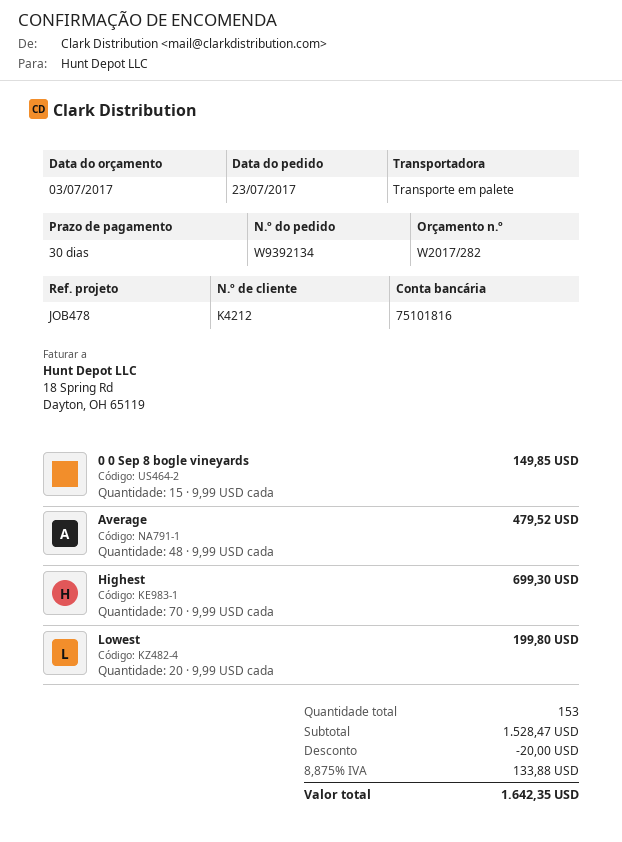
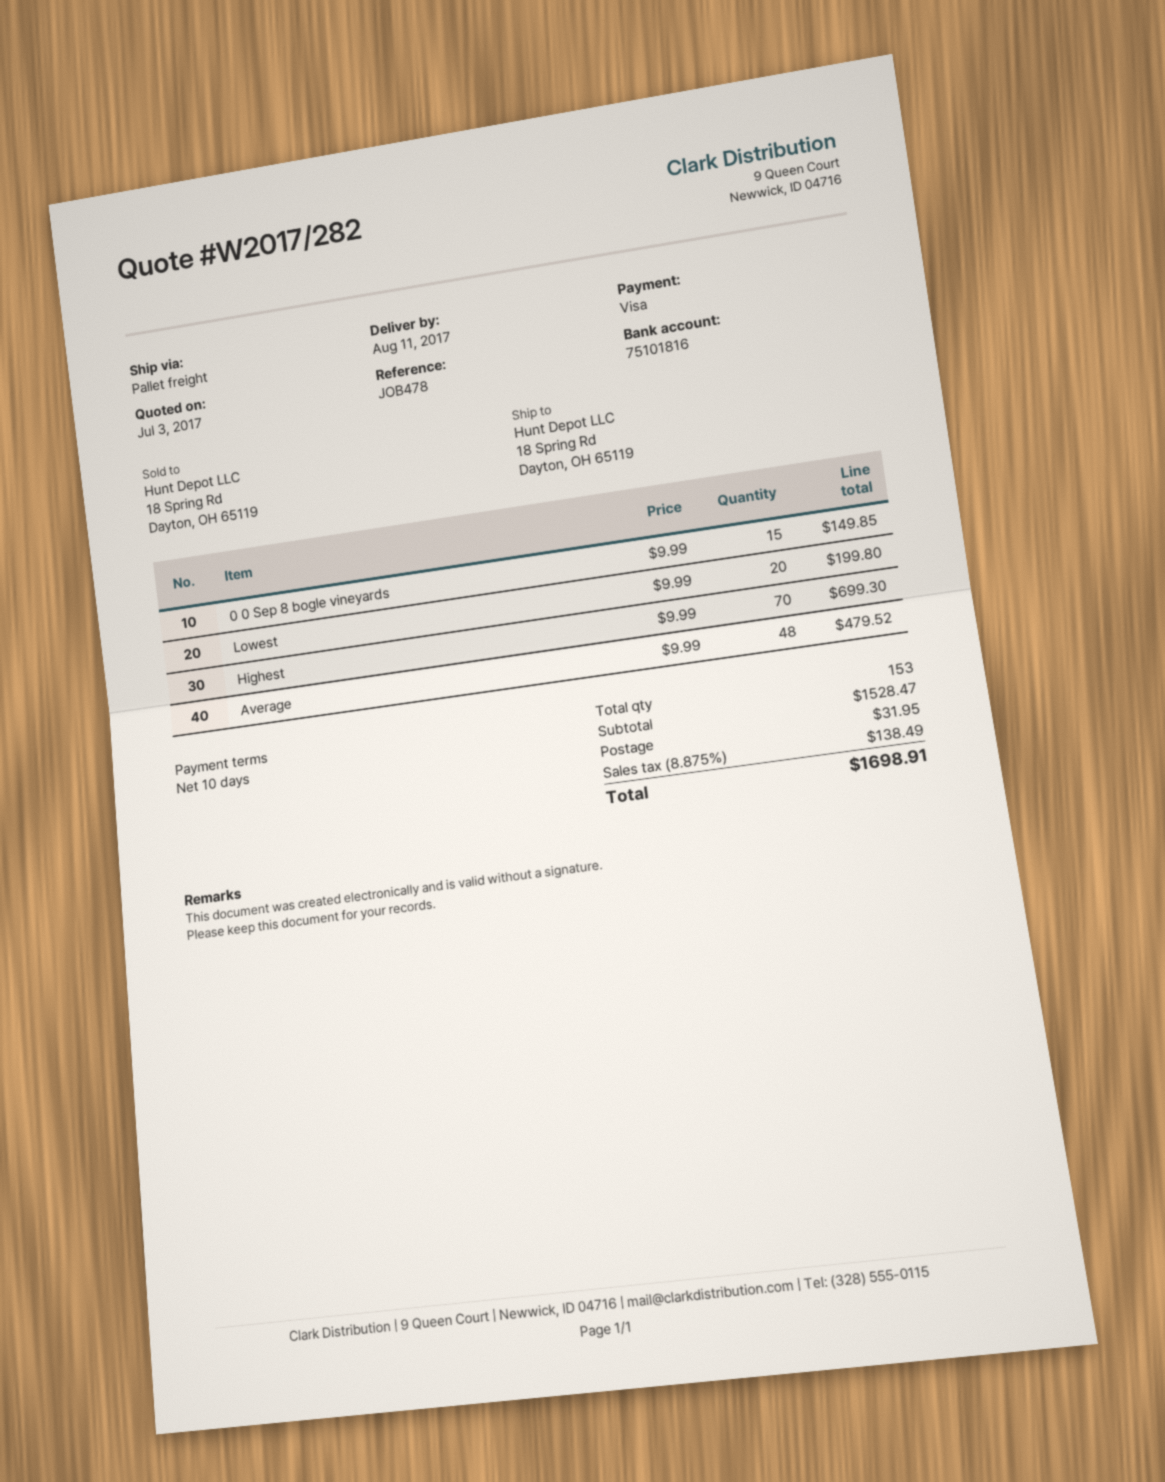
payment terms: 30 days -> 10 days
discount: 20.00 -> none
shipping: none -> 31.95
tax: 8.875% = 133.88 -> 8.875% = 138.49
total: 1642.35 -> 1698.91

